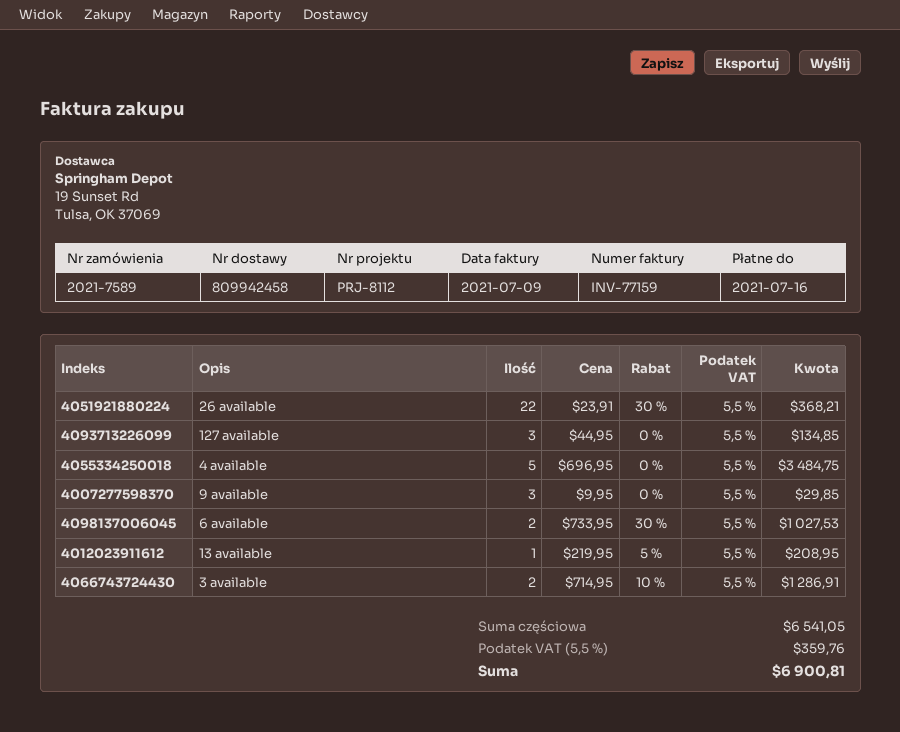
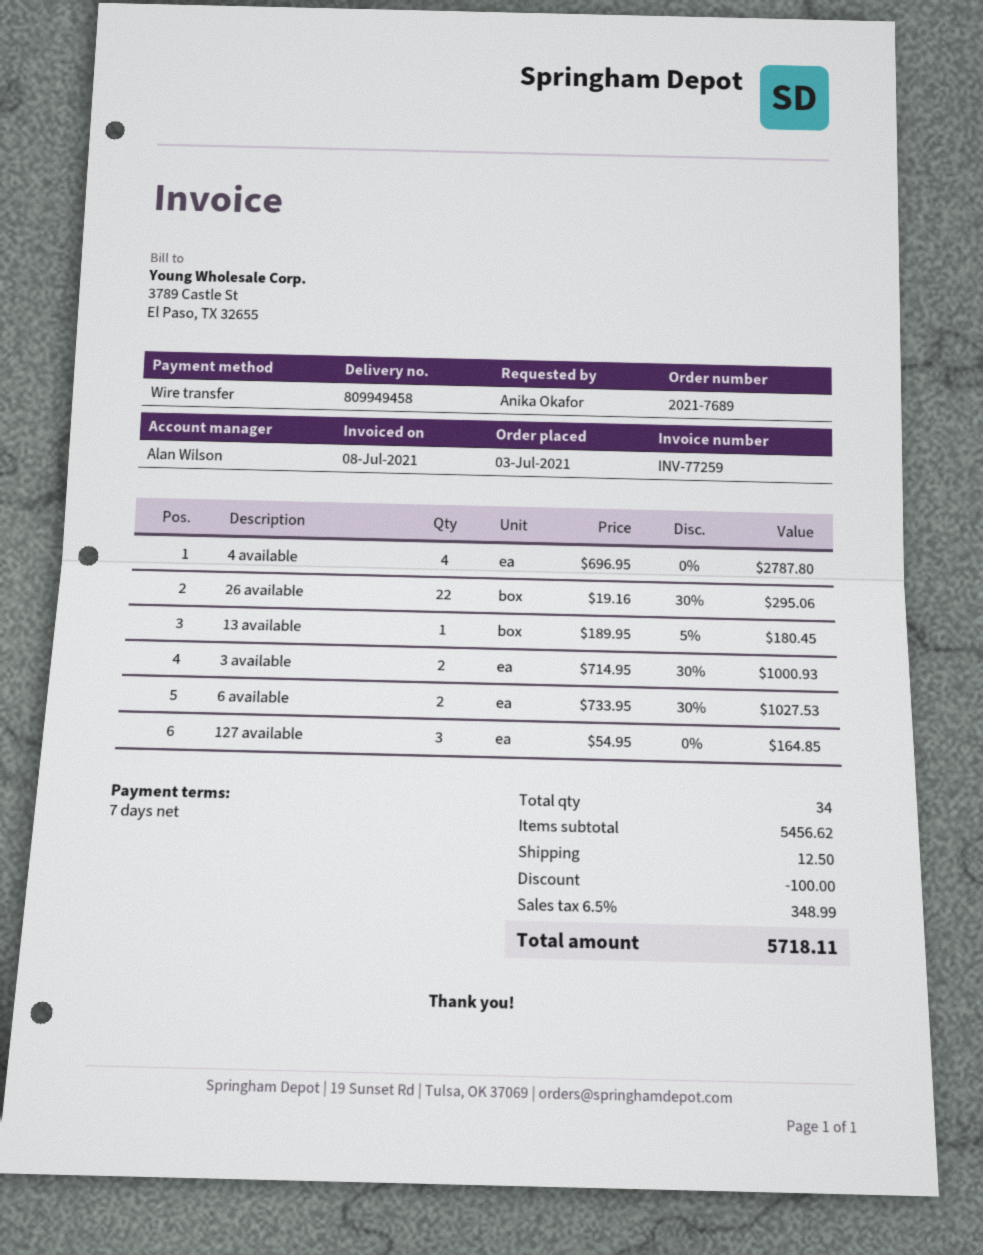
order number: 2021-7589 -> 2021-7689
delivery note number: 809942458 -> 809949458
invoice number: INV-77159 -> INV-77259
invoice date: 2021-07-09 -> 2021-07-08
26 available: 22 x 23.91 - 30% = 368.21 -> 22 x 19.16 - 30% = 295.06
127 available: 3 x 44.95 = 134.85 -> 3 x 54.95 = 164.85
4 available: 5 x 696.95 = 3484.75 -> 4 x 696.95 = 2787.80
9 available: 3 x 9.95 = 29.85 -> none
13 available: 1 x 219.95 - 5% = 208.95 -> 1 x 189.95 - 5% = 180.45
3 available: 2 x 714.95 - 10% = 1286.91 -> 2 x 714.95 - 30% = 1000.93
subtotal: 6541.05 -> 5456.62
discount: none -> 100.00
shipping: none -> 12.50
tax: 5.5% = 359.76 -> 6.5% = 348.99
total: 6900.81 -> 5718.11

